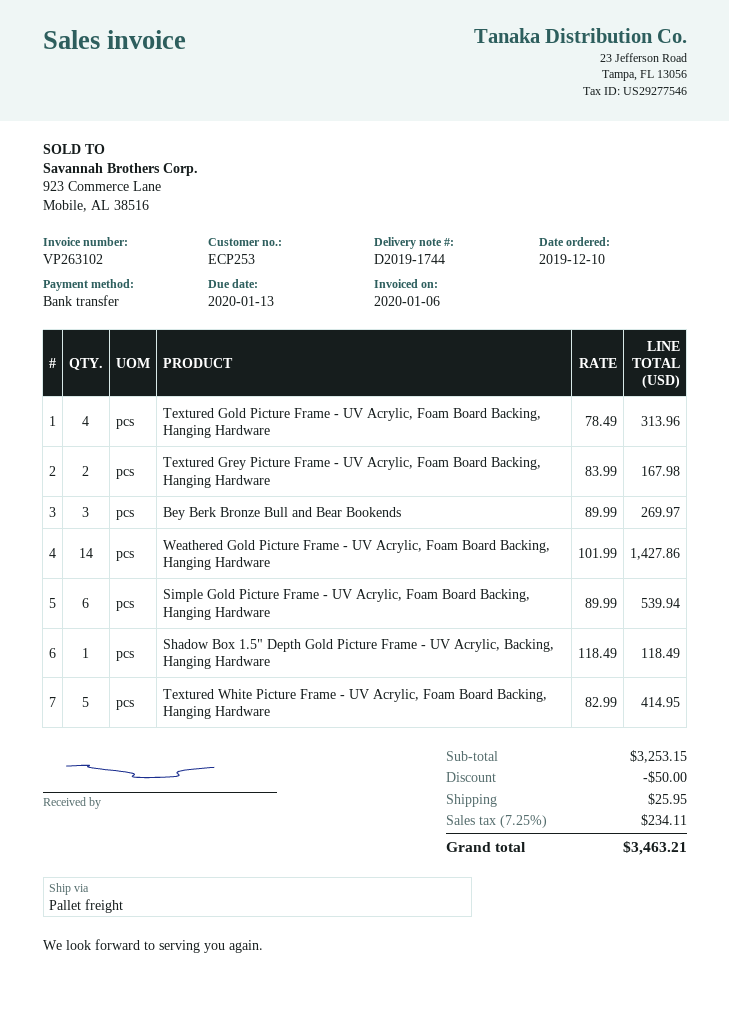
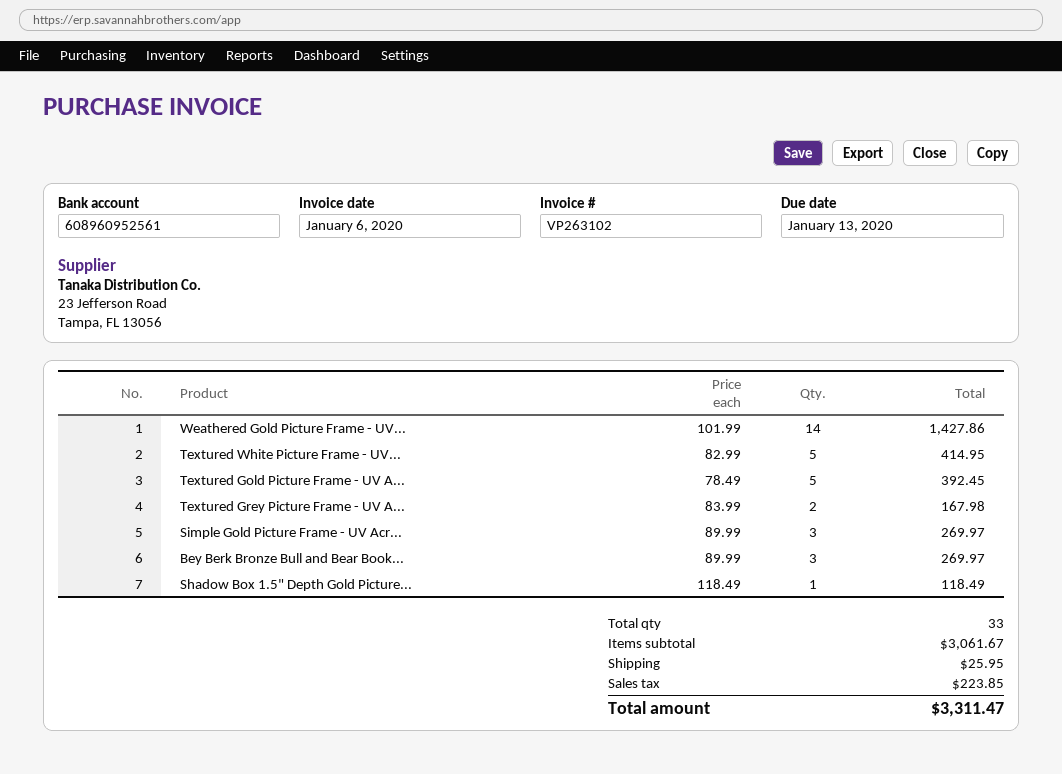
Textured Gold Picture Frame - UV Acrylic, Foam Board Backing, Hanging Hardware: 4 x 78.49 = 313.96 -> 5 x 78.49 = 392.45
Simple Gold Picture Frame - UV Acrylic, Foam Board Backing, Hanging Hardware: 6 x 89.99 = 539.94 -> 3 x 89.99 = 269.97
subtotal: 3253.15 -> 3061.67
discount: 50.00 -> none
tax: 234.11 -> 223.85
total: 3463.21 -> 3311.47

